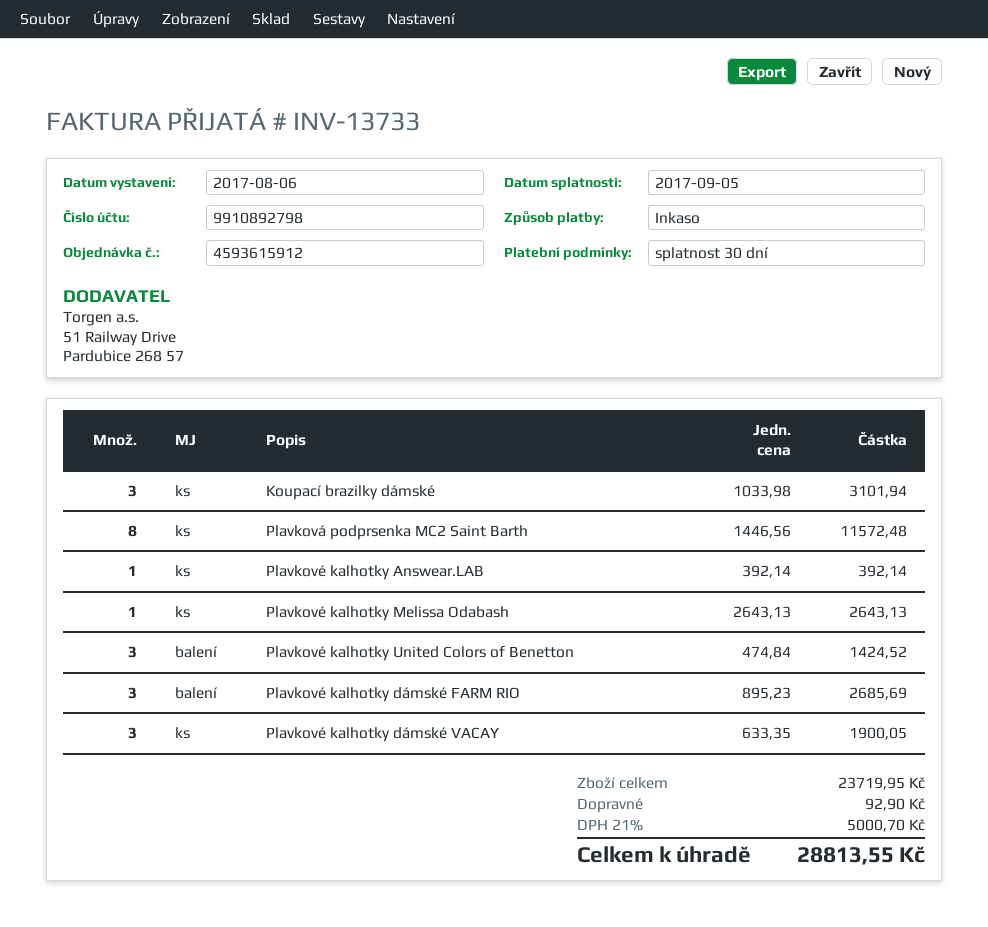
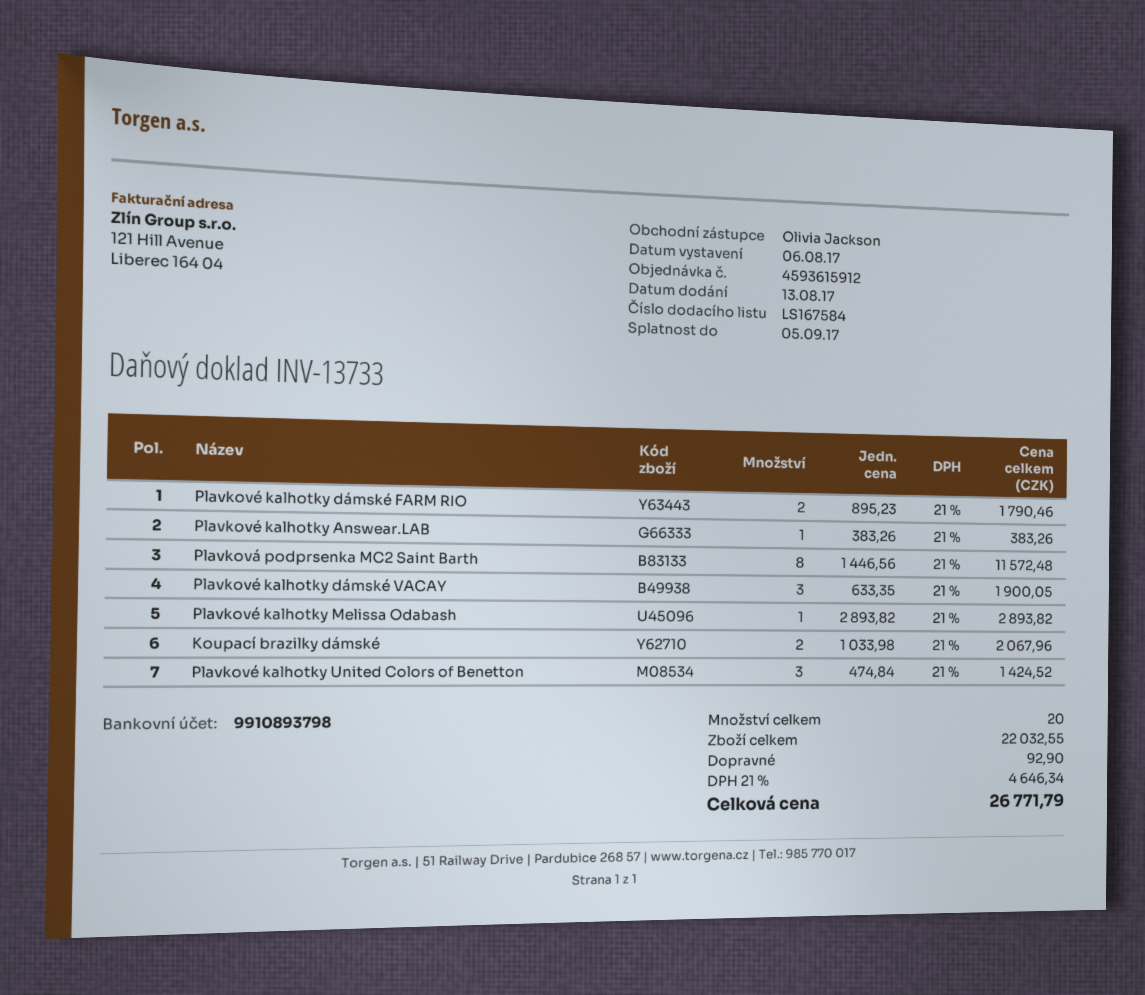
bank account: 9910892798 -> 9910893798
Koupací brazilky dámské: 3 x 1033.98 = 3101.94 -> 2 x 1033.98 = 2067.96
Plavkové kalhotky Answear.LAB: 1 x 392.14 = 392.14 -> 1 x 383.26 = 383.26
Plavkové kalhotky Melissa Odabash: 1 x 2643.13 = 2643.13 -> 1 x 2893.82 = 2893.82
Plavkové kalhotky dámské FARM RIO: 3 x 895.23 = 2685.69 -> 2 x 895.23 = 1790.46
subtotal: 23719.95 -> 22032.55
tax: 21% = 5000.70 -> 21% = 4646.34
total: 28813.55 -> 26771.79

